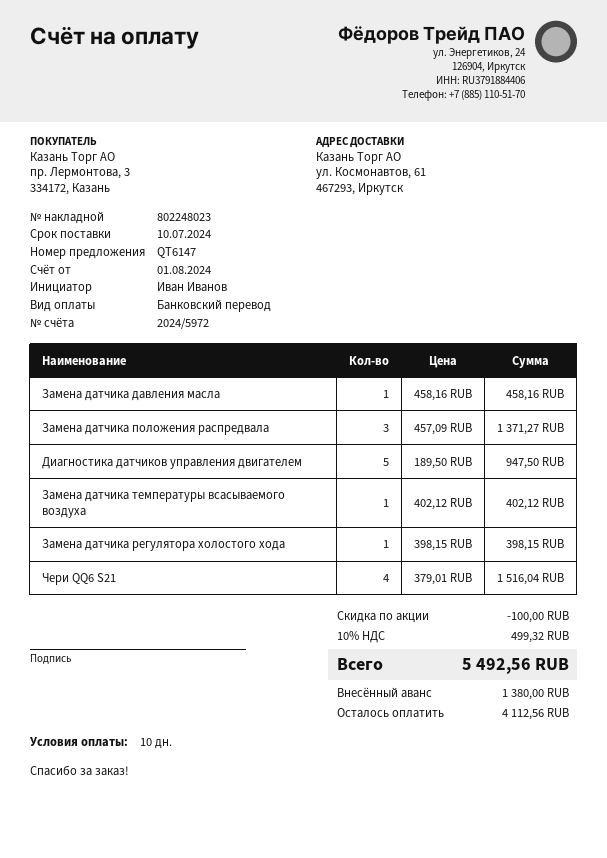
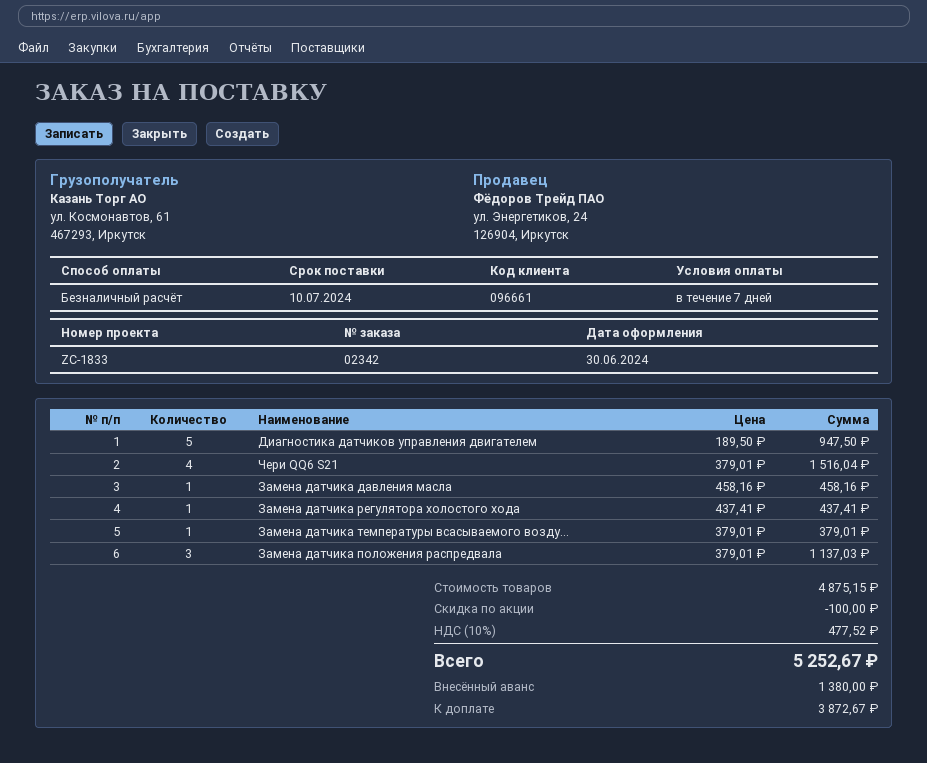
payment terms: 10 days -> 7 days
Замена датчика положения распредвала: 3 x 457.09 = 1371.27 -> 3 x 379.01 = 1137.03
Замена датчика температуры всасываемого воздуха: 1 x 402.12 = 402.12 -> 1 x 379.01 = 379.01
Замена датчика регулятора холостого хода: 1 x 398.15 = 398.15 -> 1 x 437.41 = 437.41
tax: 10% = 499.32 -> 10% = 477.52
total: 5492.56 -> 5252.67
balance: 4112.56 -> 3872.67

